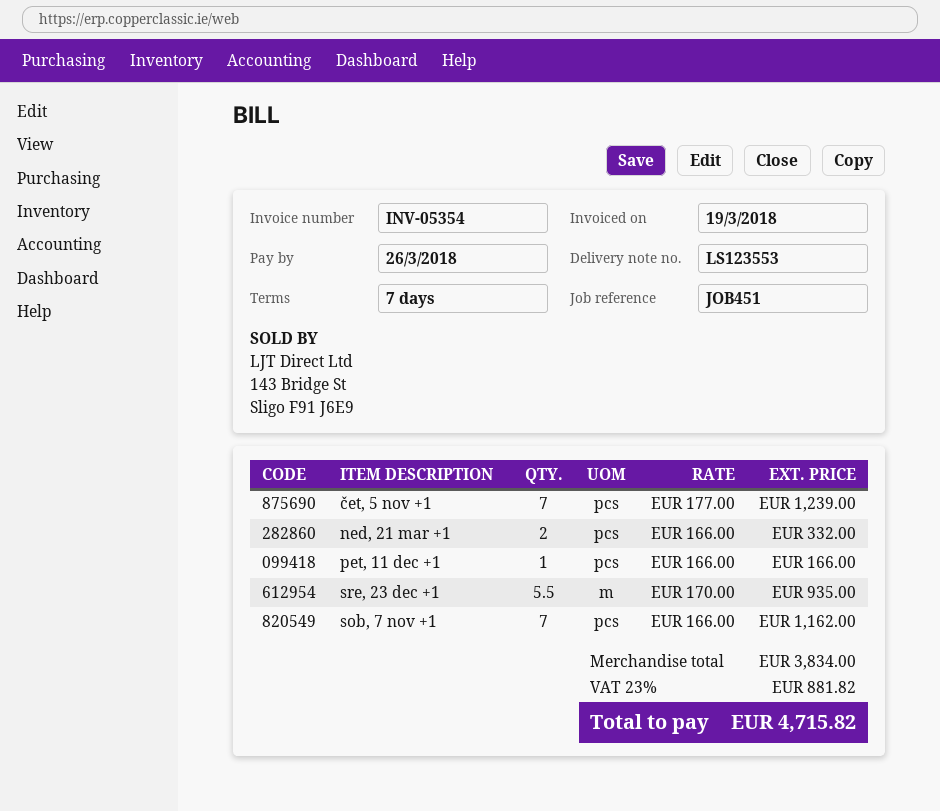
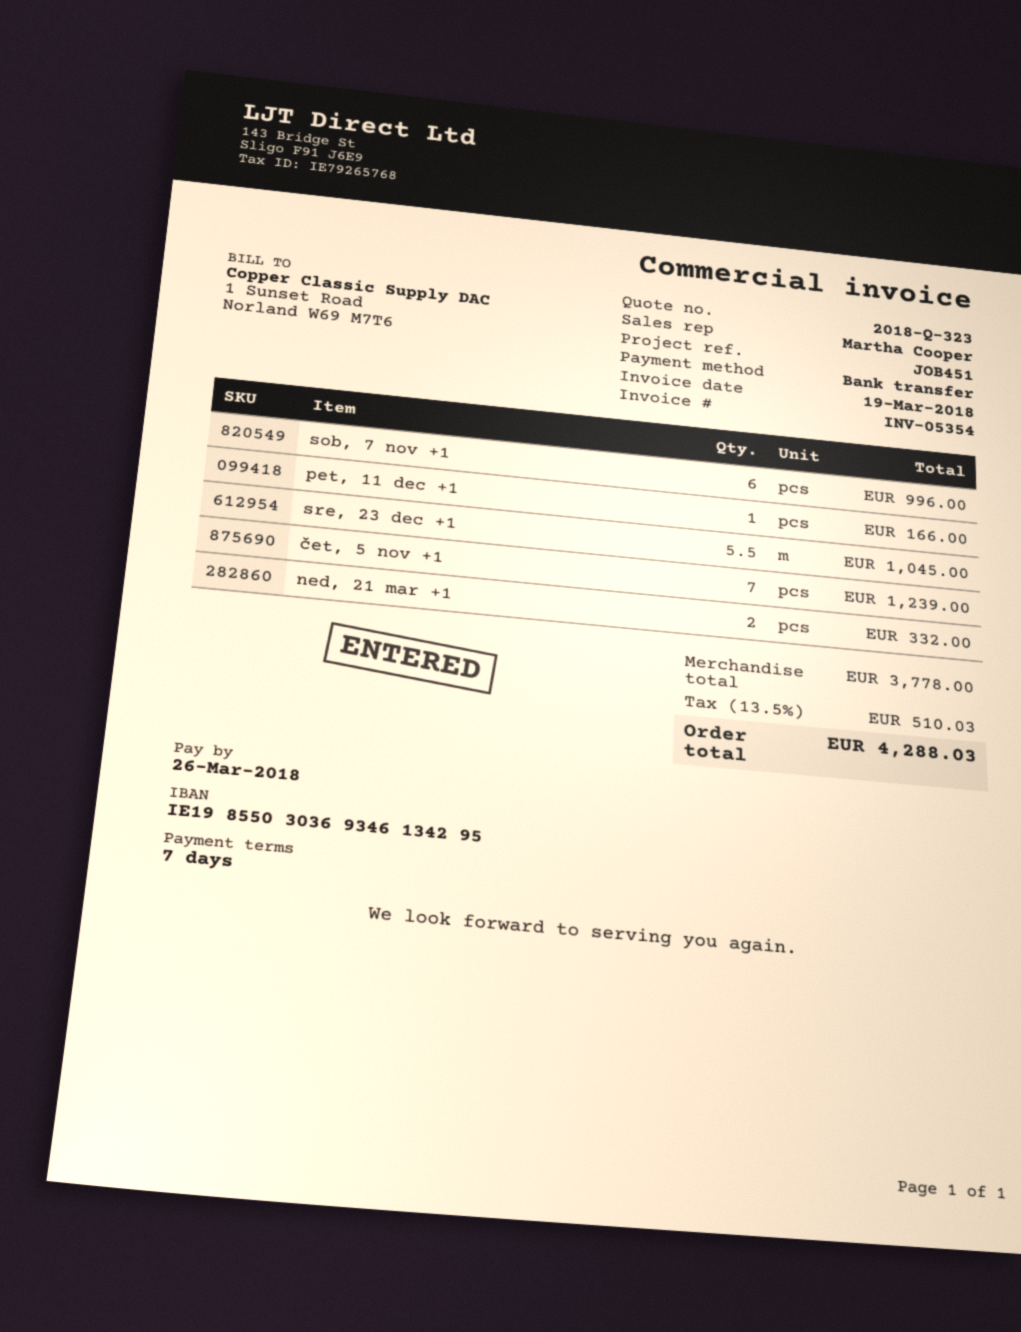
sre, 23 dec +1: 5.5 for 935.00 -> 5.5 for 1045.00
sob, 7 nov +1: 7 for 1162.00 -> 6 for 996.00
subtotal: 3834.00 -> 3778.00
tax: 23% = 881.82 -> 13.5% = 510.03
total: 4715.82 -> 4288.03

